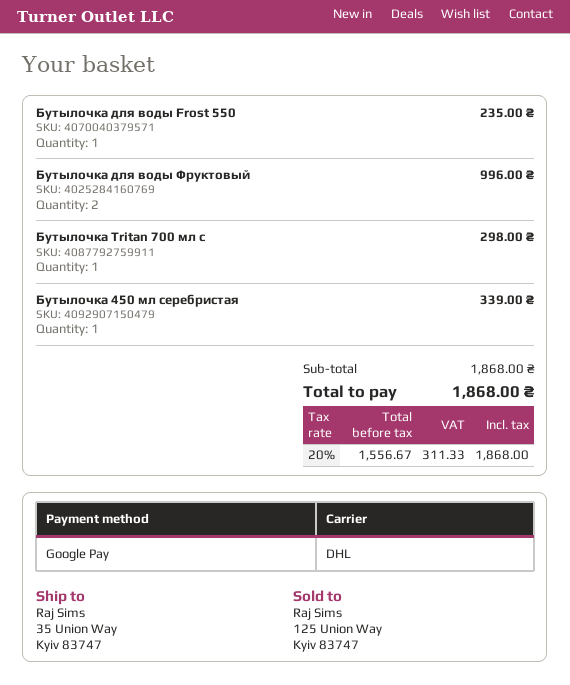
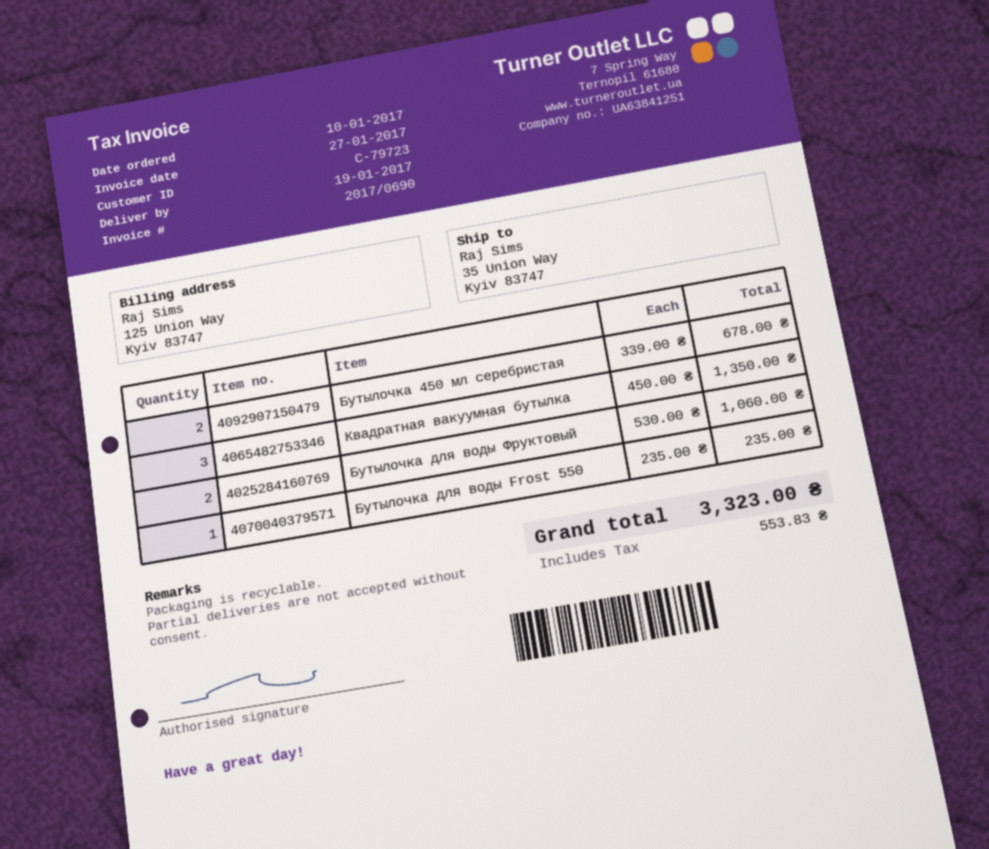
Бутылочка для воды Фруктовый: 2 for 996.00 -> 2 for 1060.00
Бутылочка Tritan 700 мл с: 1 for 298.00 -> none
Бутылочка 450 мл серебристая: 1 for 339.00 -> 2 for 678.00
Квадратная вакуумная бутылка: none -> 3 for 1350.00
tax: 311.33 -> 553.83
total: 1868.00 -> 3323.00

